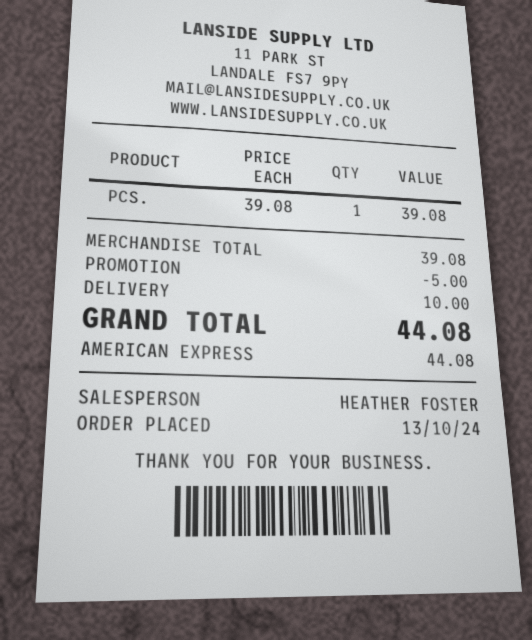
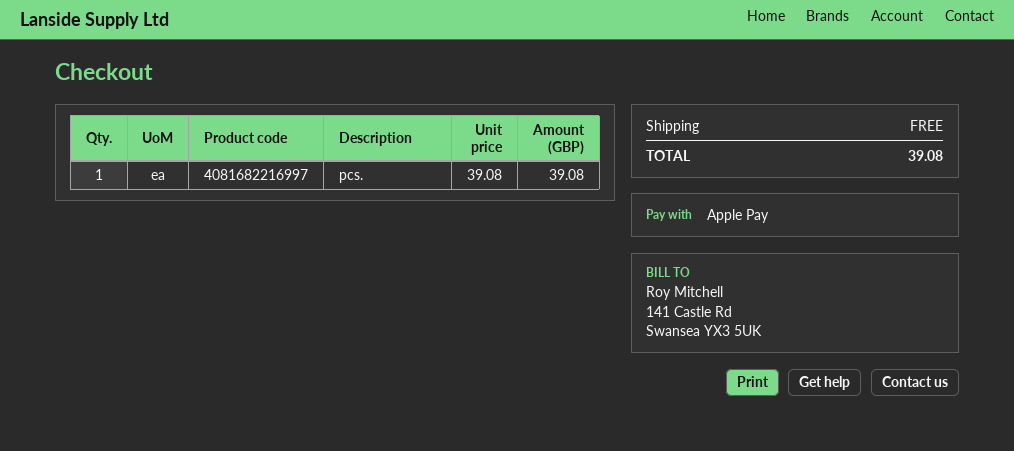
payment method: American Express -> Apple Pay
discount: 5.00 -> none
shipping: 10.00 -> 0.00
total: 44.08 -> 39.08

